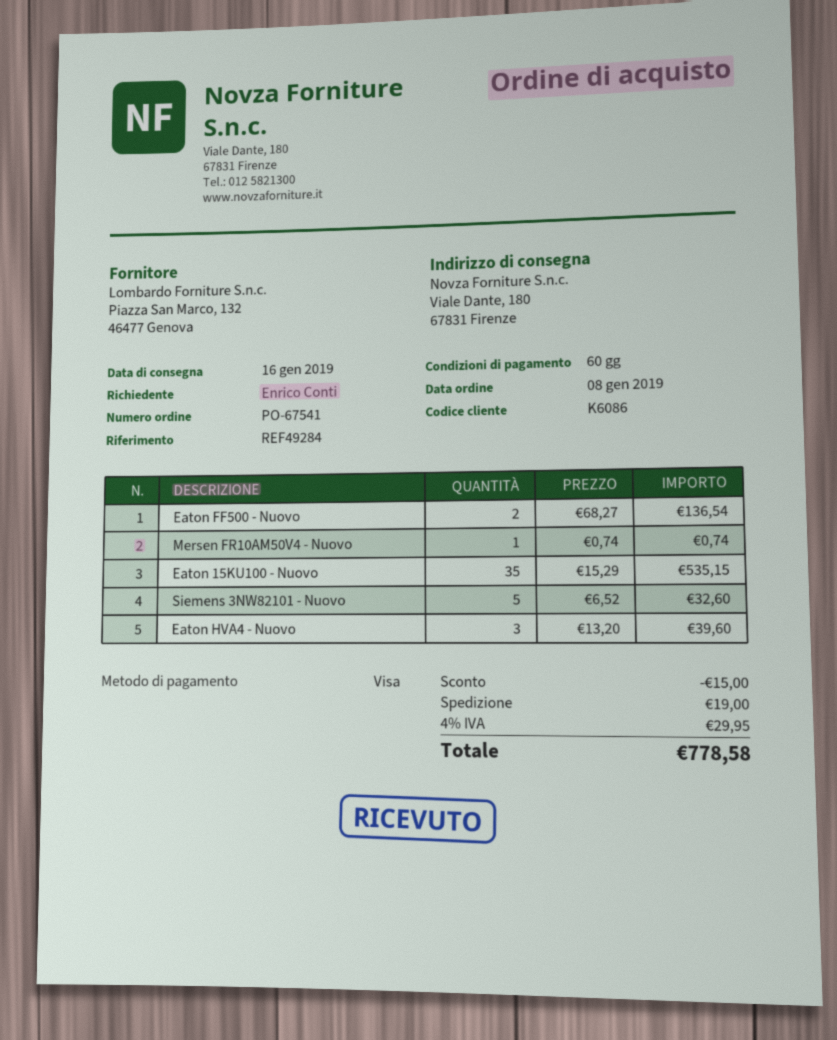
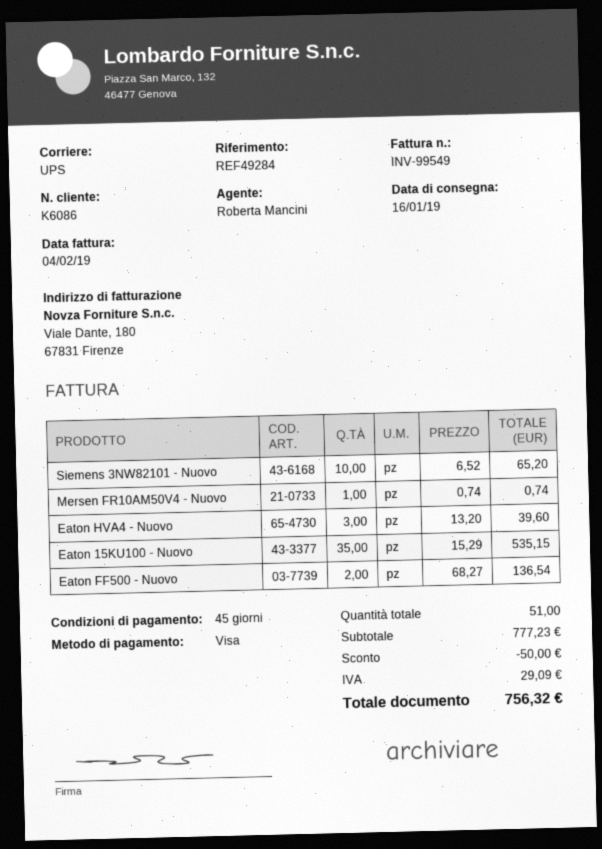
payment terms: 60 days -> 45 days
Siemens 3NW82101 - Nuovo: 5 x 6.52 = 32.60 -> 10 x 6.52 = 65.20
discount: 15.00 -> 50.00
shipping: 19.00 -> none
tax: 29.95 -> 29.09
total: 778.58 -> 756.32

